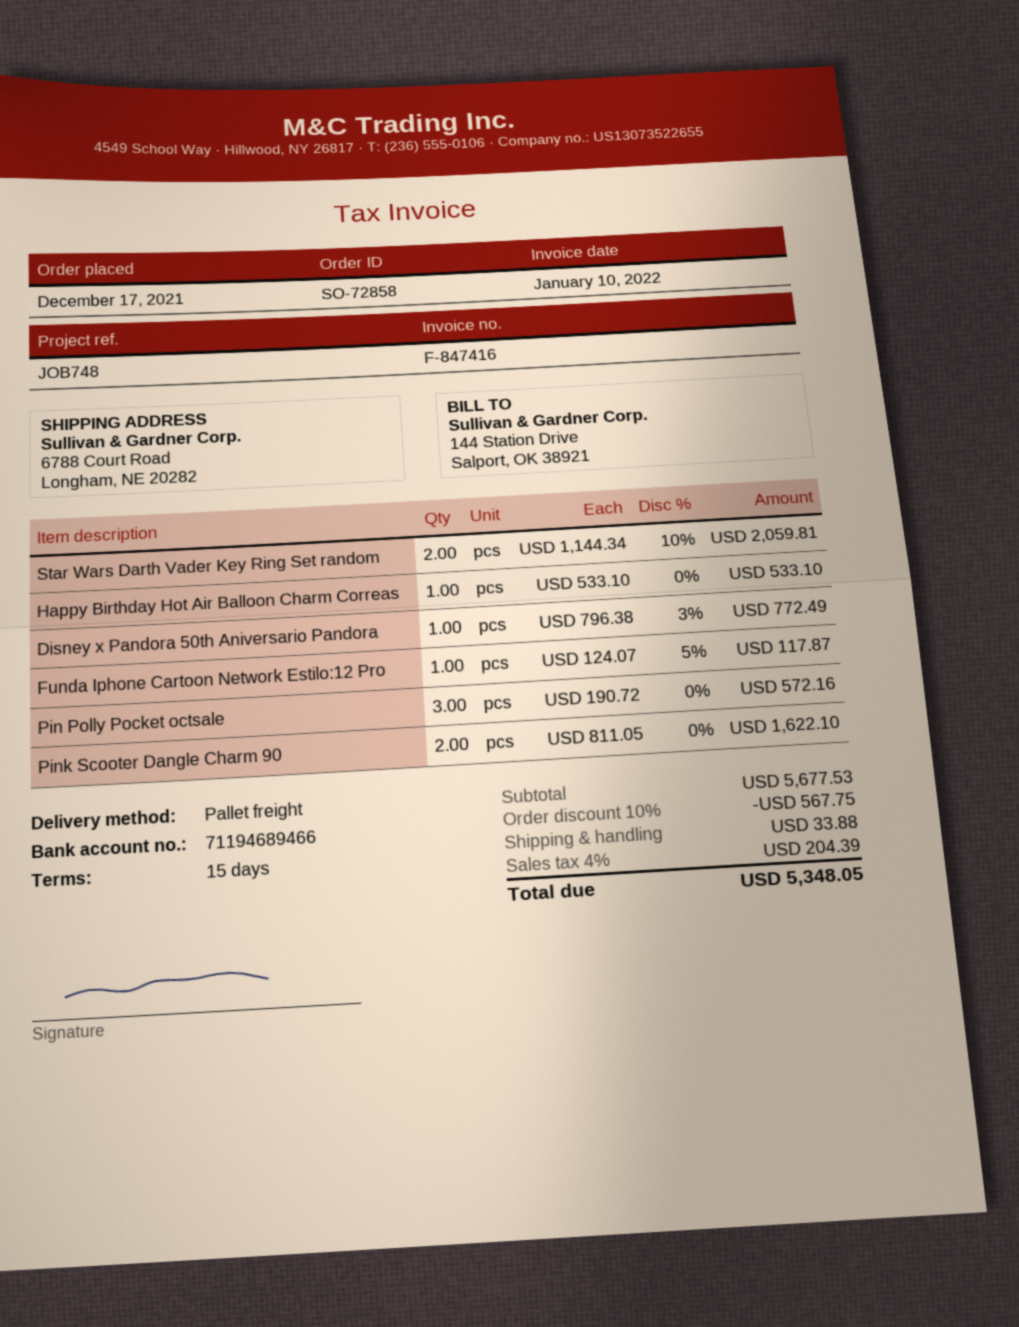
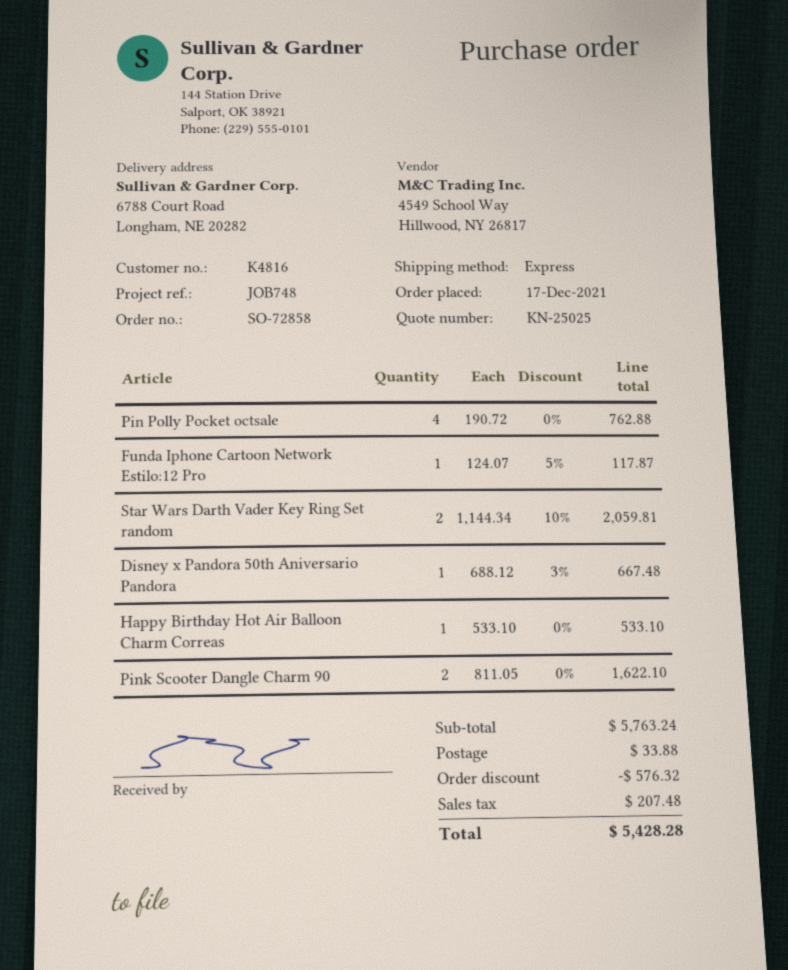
shipping method: pallet freight -> express
Disney x Pandora 50th Aniversario Pandora: 1 x 796.38 - 3% = 772.49 -> 1 x 688.12 - 3% = 667.48
Pin Polly Pocket octsale: 3 x 190.72 = 572.16 -> 4 x 190.72 = 762.88
subtotal: 5677.53 -> 5763.24
discount: 567.75 -> 576.32
tax: 204.39 -> 207.48
total: 5348.05 -> 5428.28

